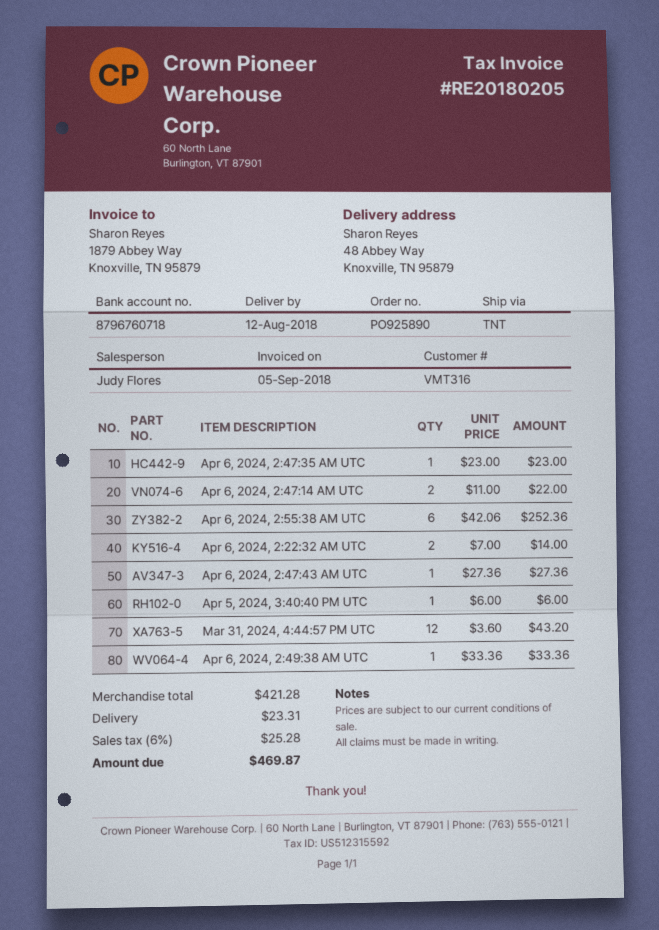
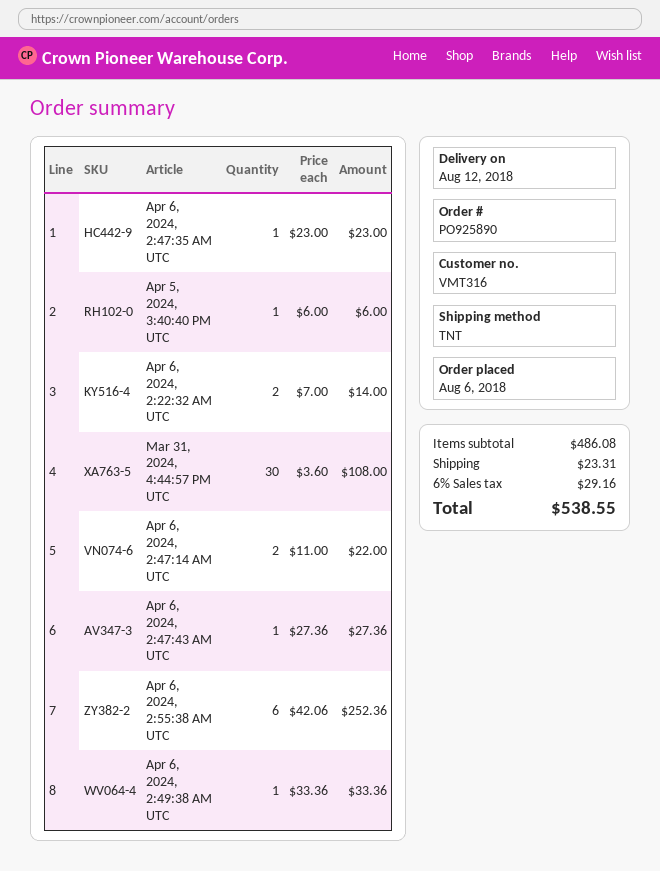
Mar 31, 2024, 4:44:57 PM UTC: 12 x 3.60 = 43.20 -> 30 x 3.60 = 108.00
subtotal: 421.28 -> 486.08
tax: 6% = 25.28 -> 6% = 29.16
total: 469.87 -> 538.55

